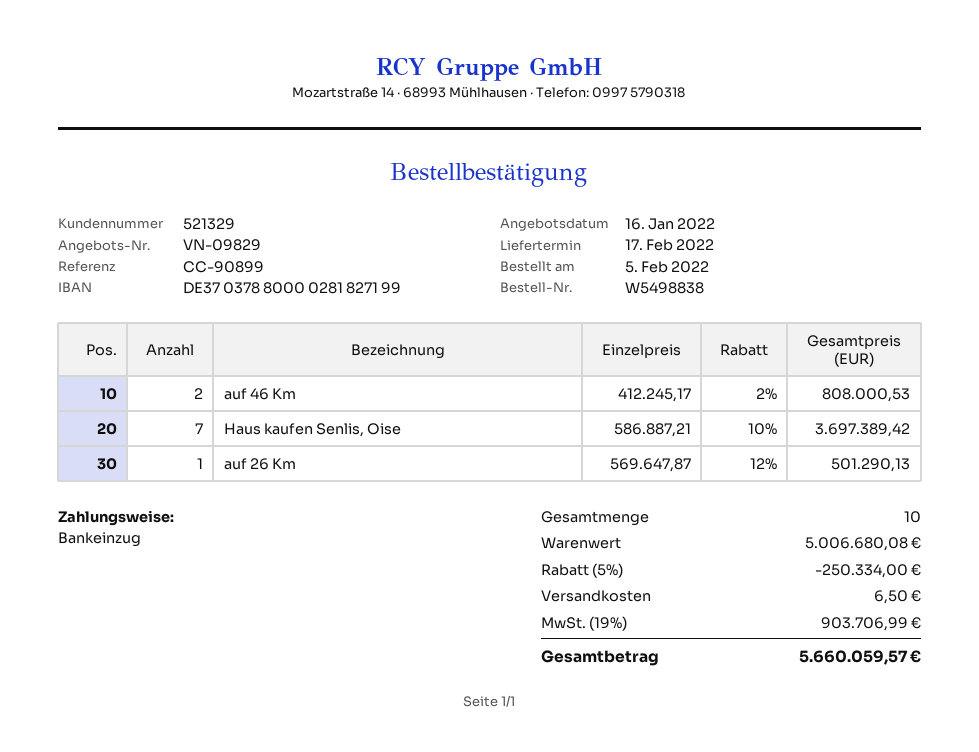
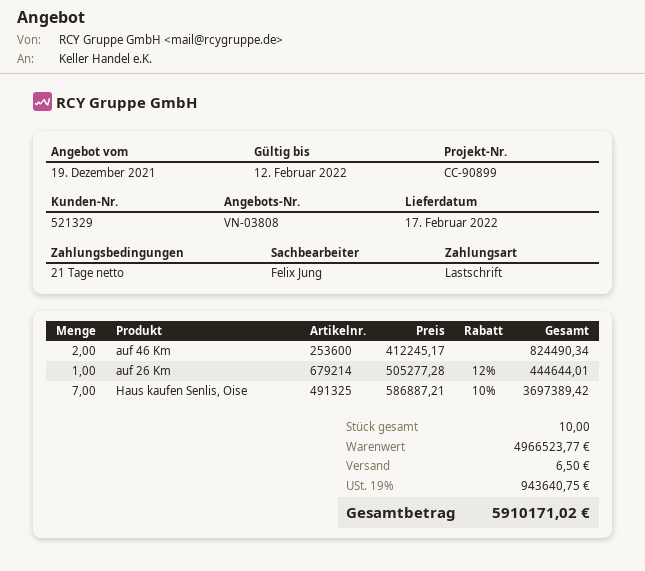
quote number: VN-09829 -> VN-03808
quote date: 2022-01-16 -> 2021-12-19
auf 46 Km: 2 x 412245.17 - 2% = 808000.53 -> 2 x 412245.17 = 824490.34
auf 26 Km: 1 x 569647.87 - 12% = 501290.13 -> 1 x 505277.28 - 12% = 444644.01
subtotal: 5006680.08 -> 4966523.77
discount: 5% = 250334.00 -> none
tax: 19% = 903706.99 -> 19% = 943640.75
total: 5660059.57 -> 5910171.02

